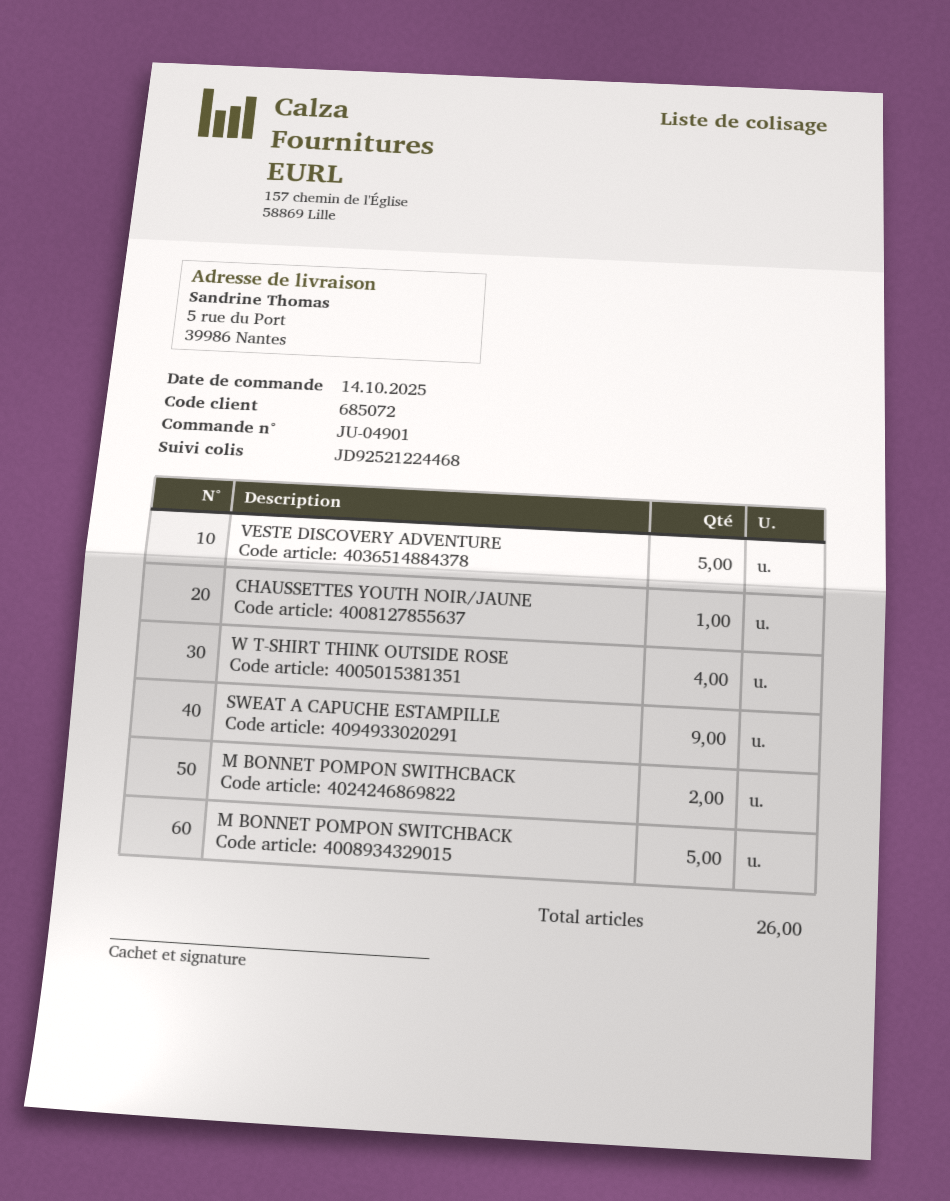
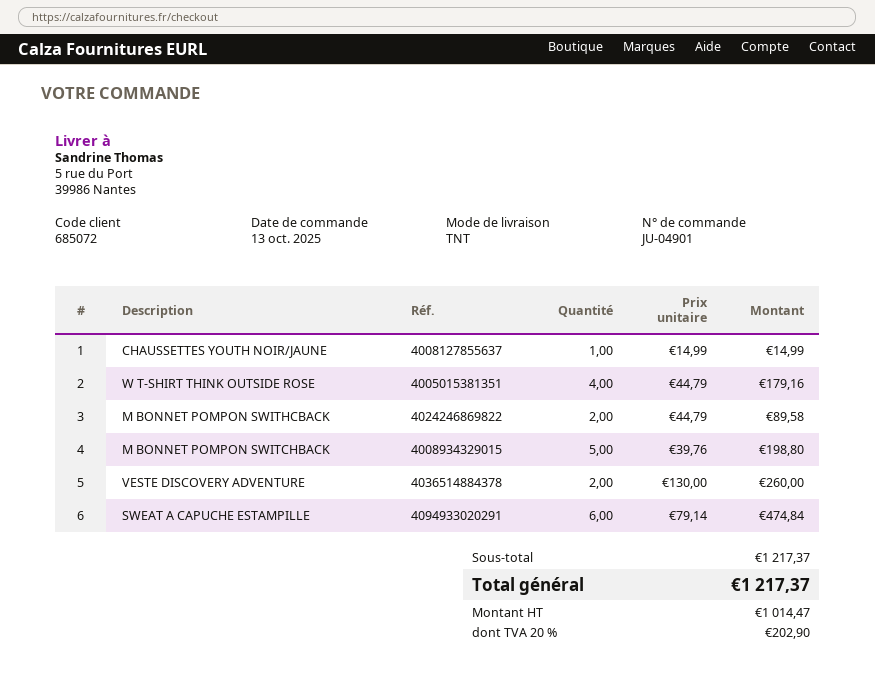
order date: 2025-10-14 -> 2025-10-13
VESTE DISCOVERY ADVENTURE: 5 -> 2
SWEAT A CAPUCHE ESTAMPILLE: 9 -> 6

